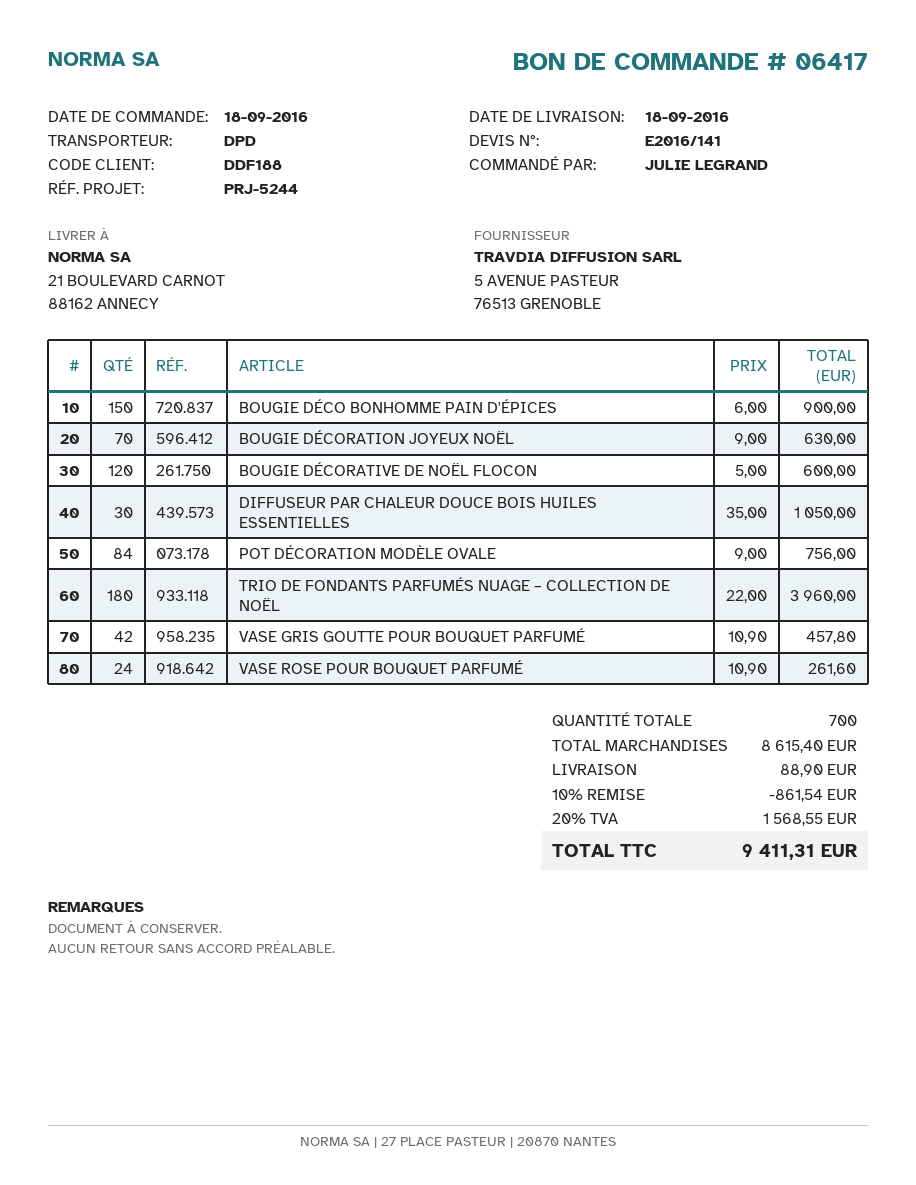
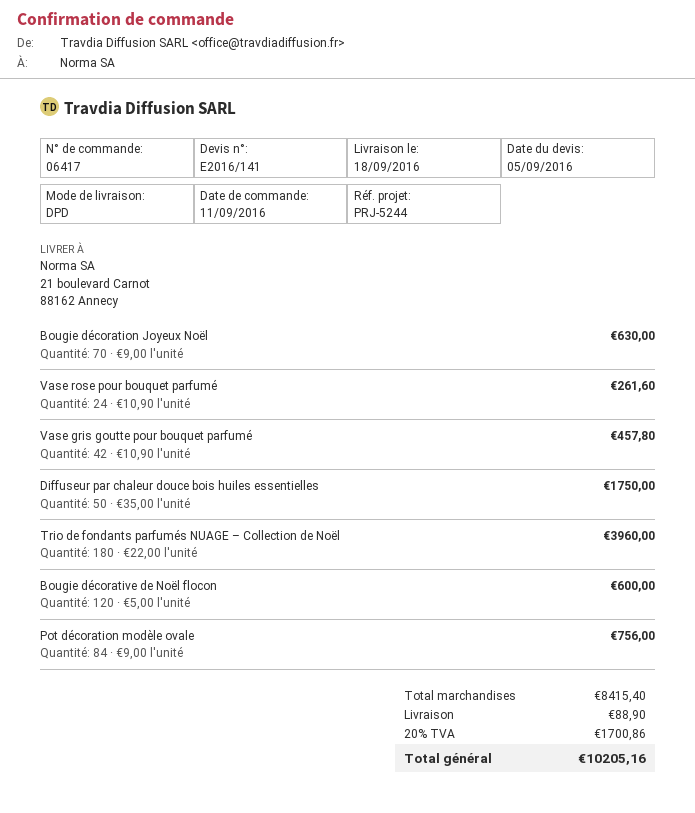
order date: 2016-09-18 -> 2016-09-11
BOUGIE DÉCO BONHOMME PAIN D'ÉPICES: 150 x 6.00 = 900.00 -> none
DIFFUSEUR PAR CHALEUR DOUCE BOIS HUILES ESSENTIELLES: 30 x 35.00 = 1050.00 -> 50 x 35.00 = 1750.00
subtotal: 8615.40 -> 8415.40
discount: 10% = 861.54 -> none
tax: 20% = 1568.55 -> 20% = 1700.86
total: 9411.31 -> 10205.16

